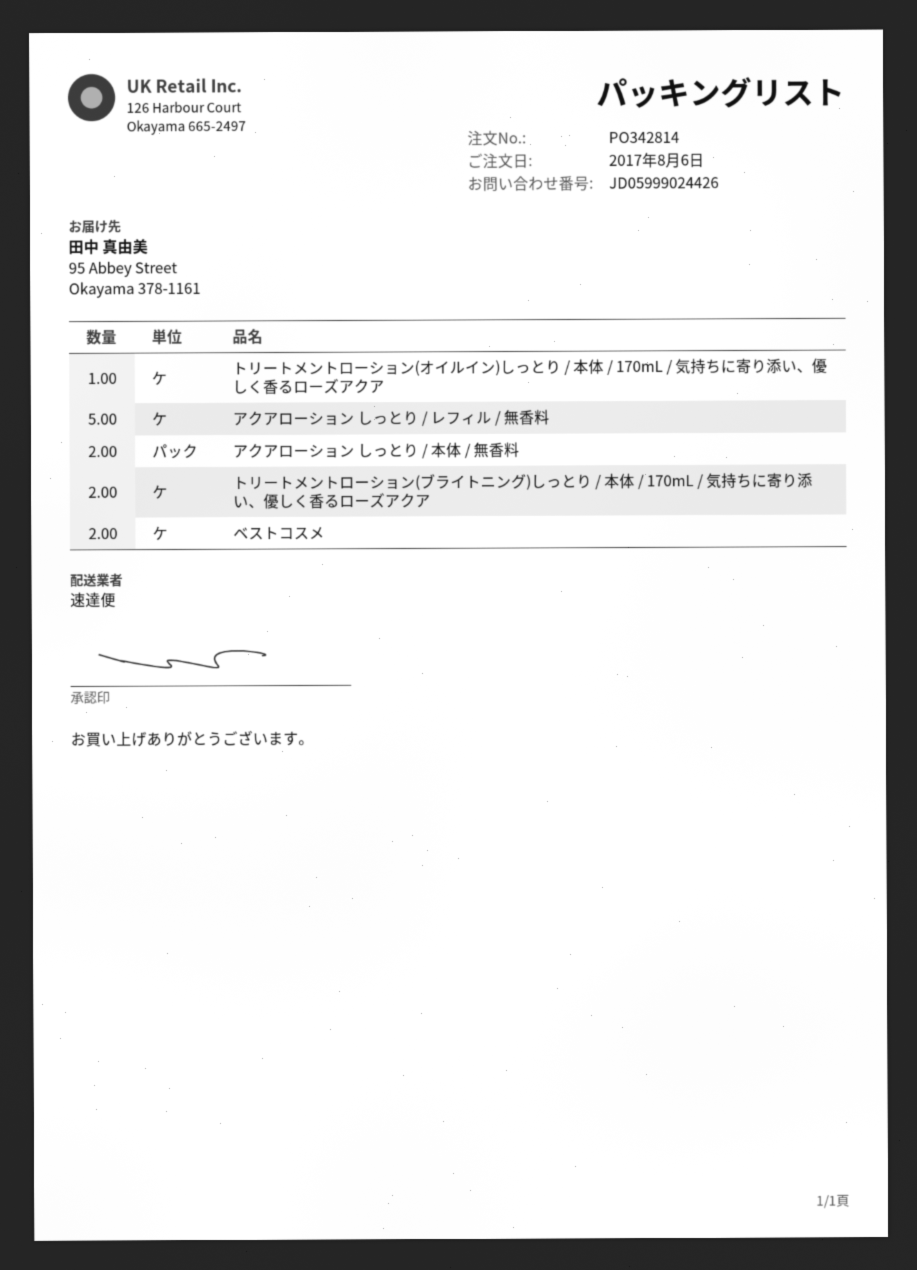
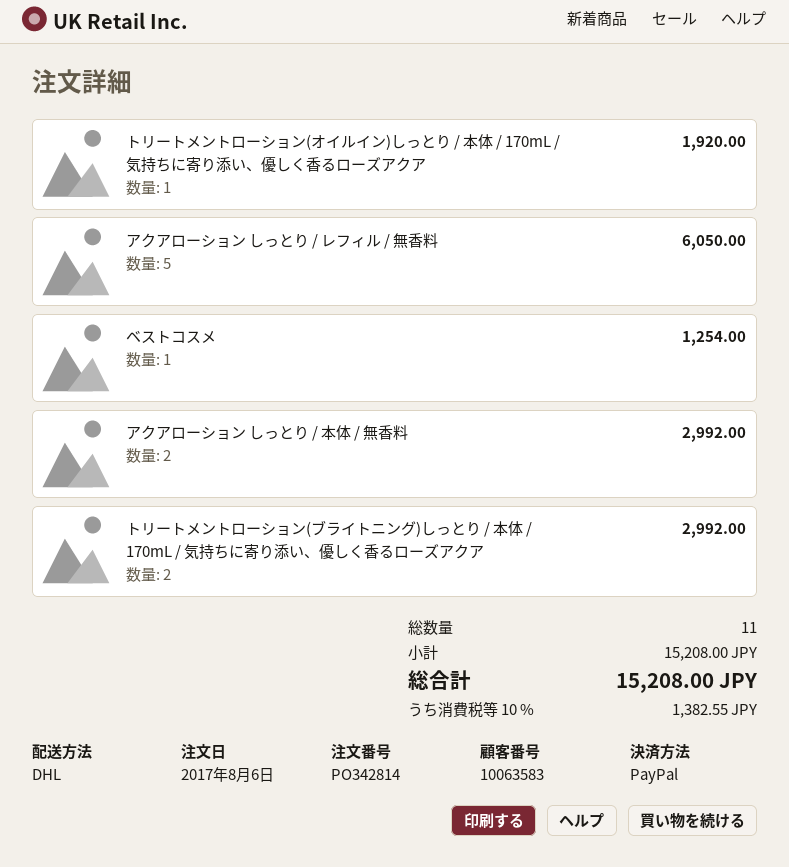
shipping method: express -> DHL
ベストコスメ: 2 -> 1

